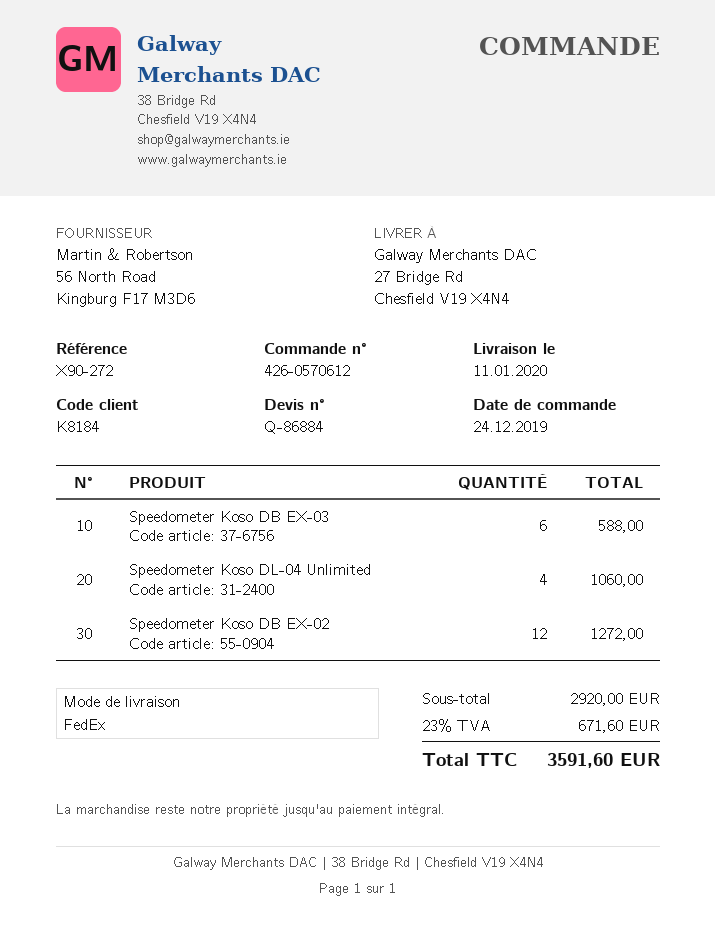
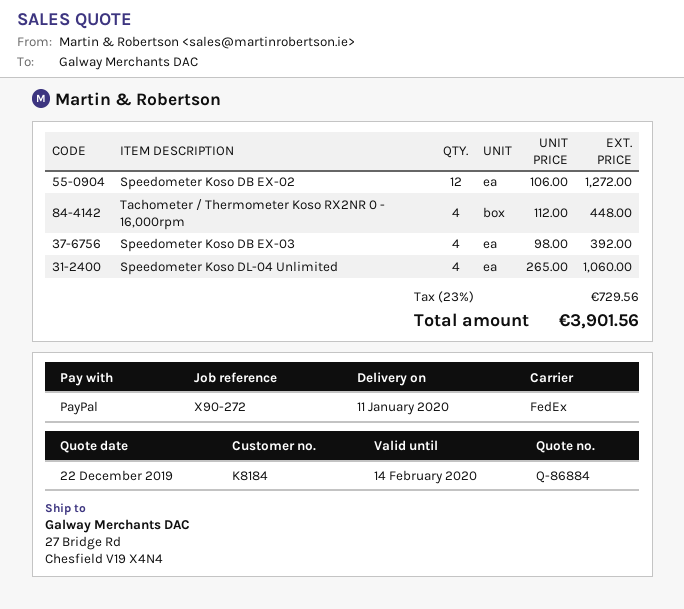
Speedometer Koso DB EX-03: 6 for 588.00 -> 4 for 392.00
Tachometer / Thermometer Koso RX2NR 0 - 16,000rpm: none -> 4 for 448.00
tax: 23% = 671.60 -> 23% = 729.56
total: 3591.60 -> 3901.56

